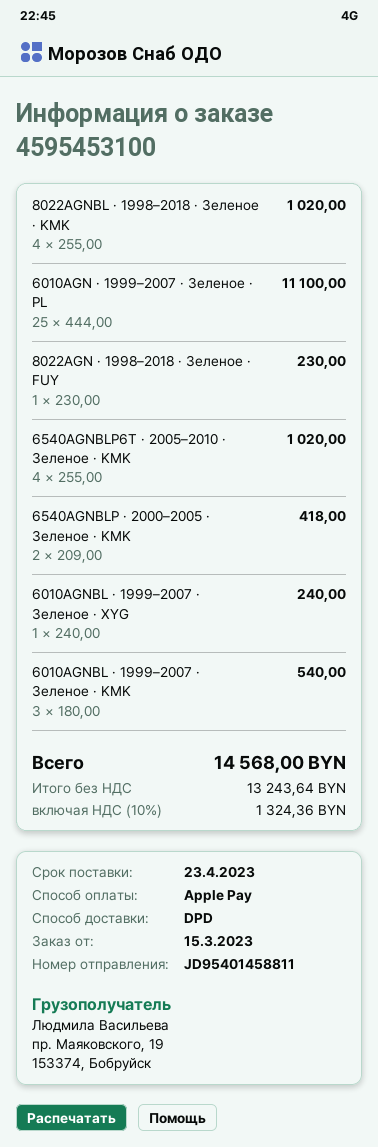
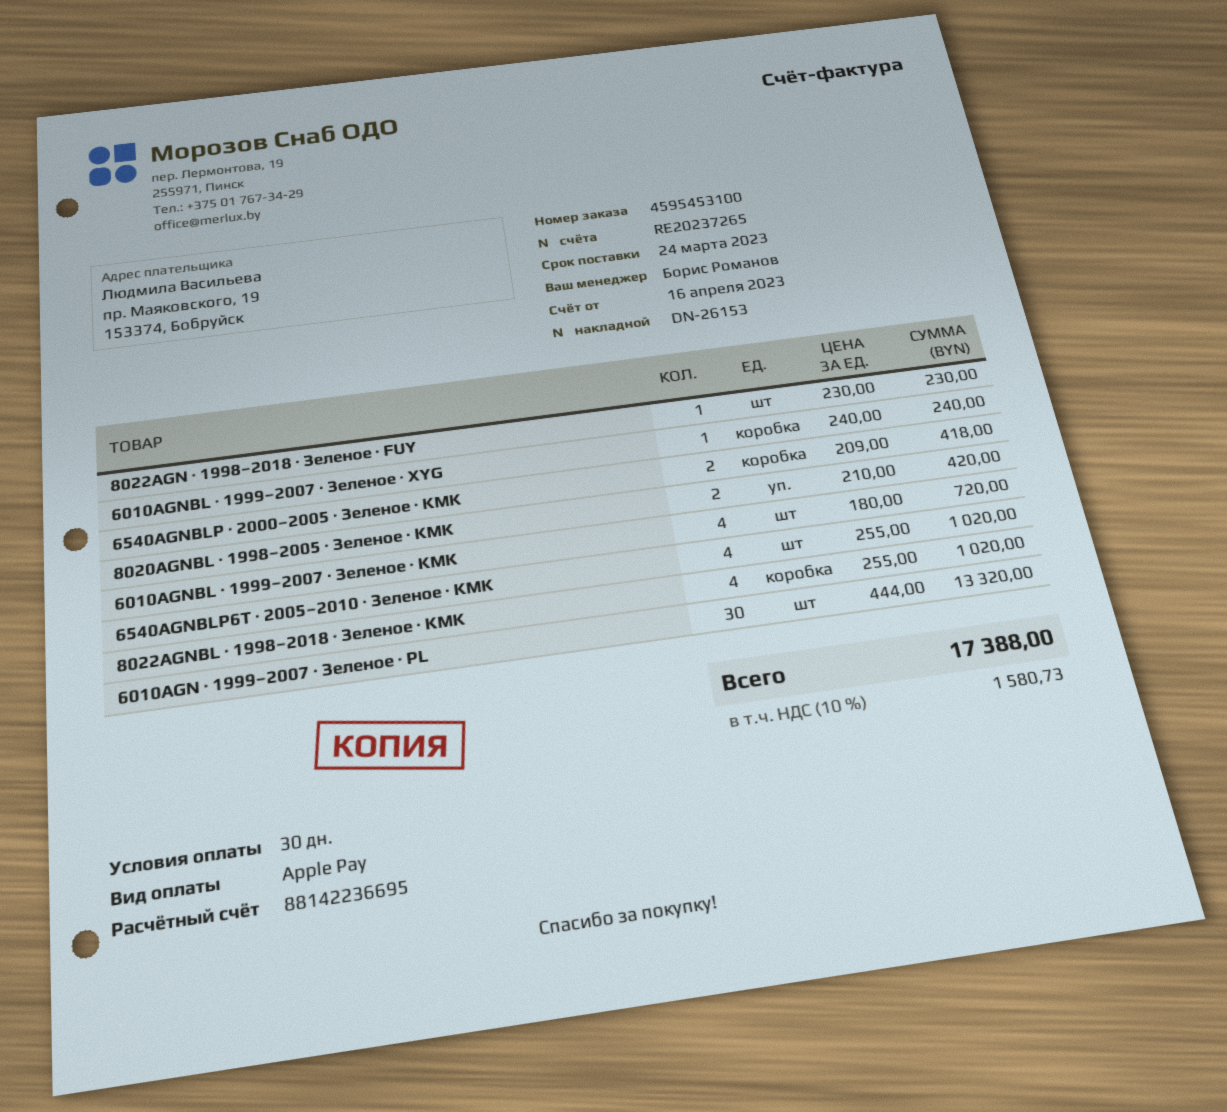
delivery date: 2023-04-23 -> 2023-03-24
6010AGN · 1999–2007 · Зеленое · PL: 25 x 444.00 = 11100.00 -> 30 x 444.00 = 13320.00
6010AGNBL · 1999–2007 · Зеленое · KMK: 3 x 180.00 = 540.00 -> 4 x 180.00 = 720.00
8020AGNBL · 1998–2005 · Зеленое · KMK: none -> 2 x 210.00 = 420.00
tax: 10% = 1324.36 -> 10% = 1580.73
total: 14568.00 -> 17388.00

